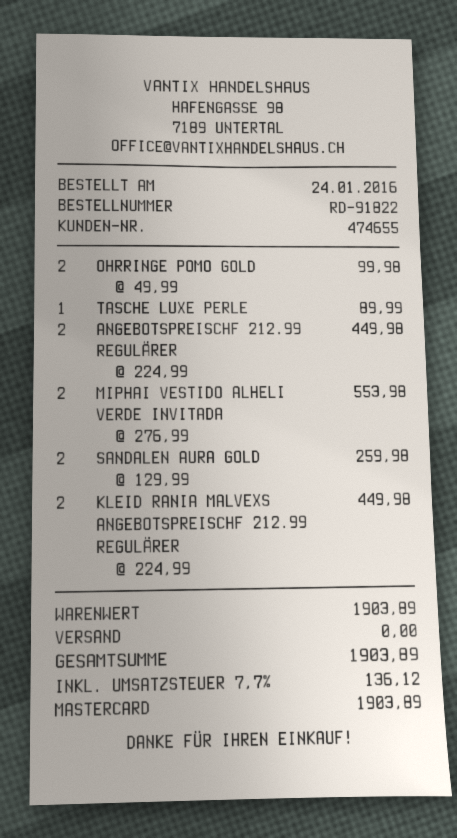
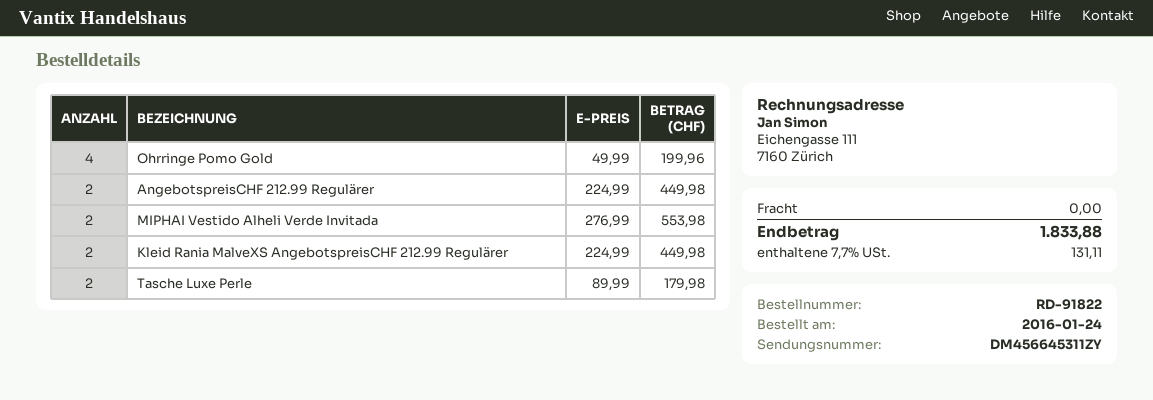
OHRRINGE POMO GOLD: 2 x 49.99 = 99.98 -> 4 x 49.99 = 199.96
TASCHE LUXE PERLE: 1 x 89.99 = 89.99 -> 2 x 89.99 = 179.98
SANDALEN AURA GOLD: 2 x 129.99 = 259.98 -> none
tax: 7.7% = 136.12 -> 7.7% = 131.11
total: 1903.89 -> 1833.88

